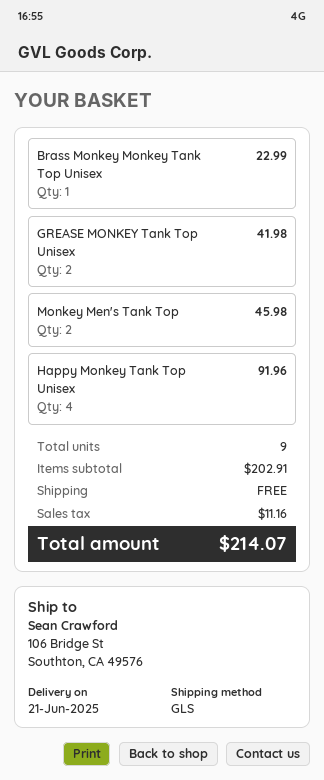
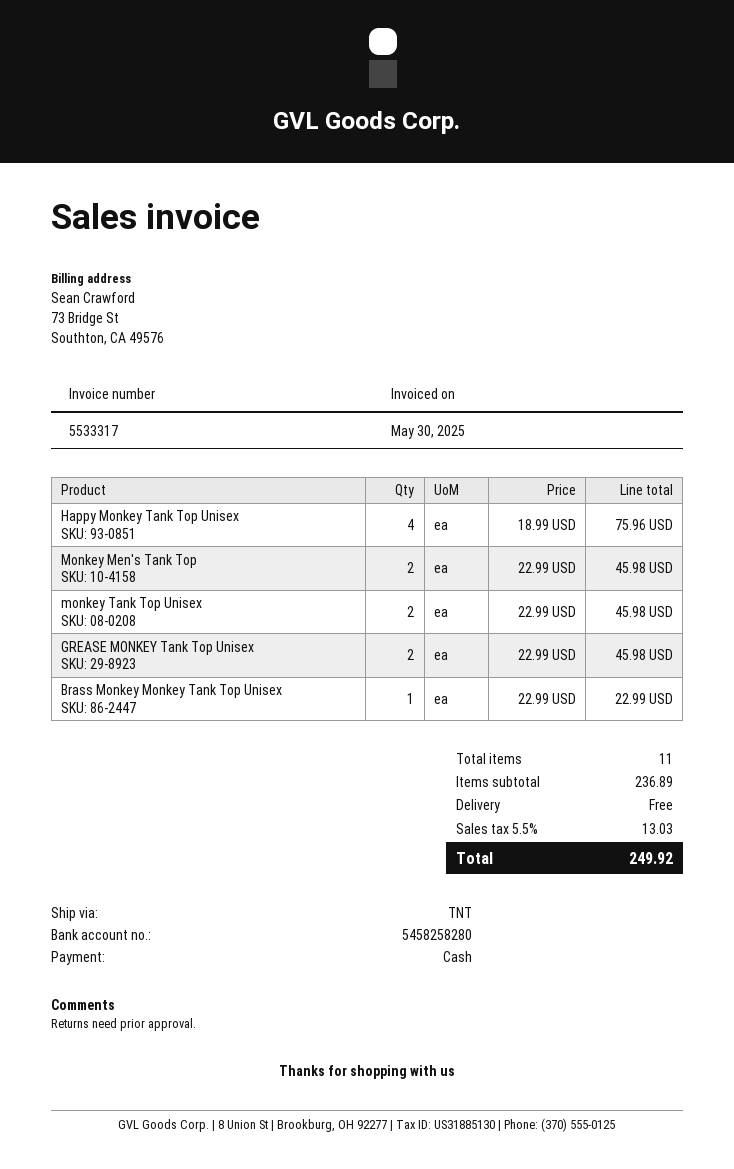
shipping method: GLS -> TNT
GREASE MONKEY Tank Top Unisex: 2 for 41.98 -> 2 for 45.98
Happy Monkey Tank Top Unisex: 4 for 91.96 -> 4 for 75.96
monkey Tank Top Unisex: none -> 2 for 45.98
total quantity: 9 -> 11
subtotal: 202.91 -> 236.89
tax: 11.16 -> 13.03
total: 214.07 -> 249.92

